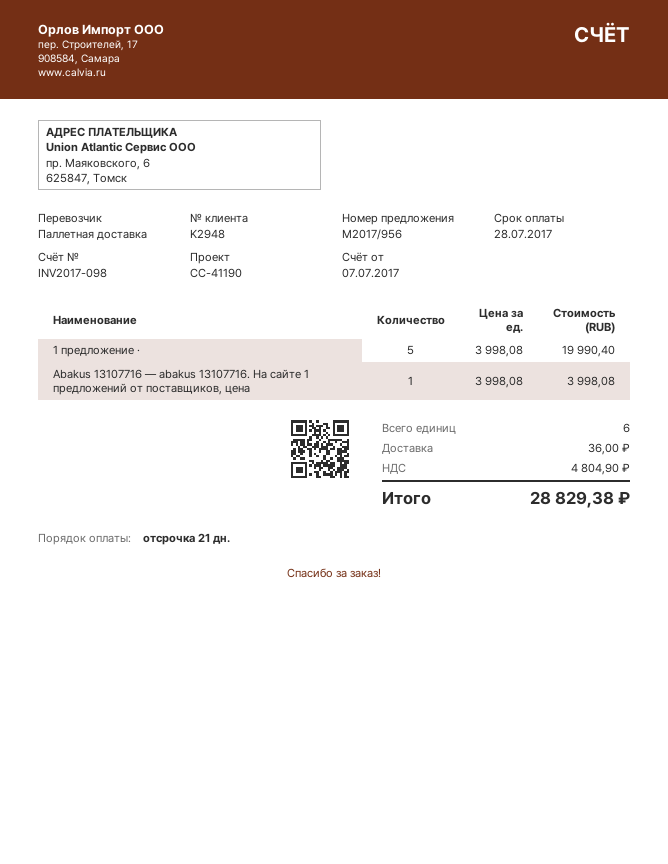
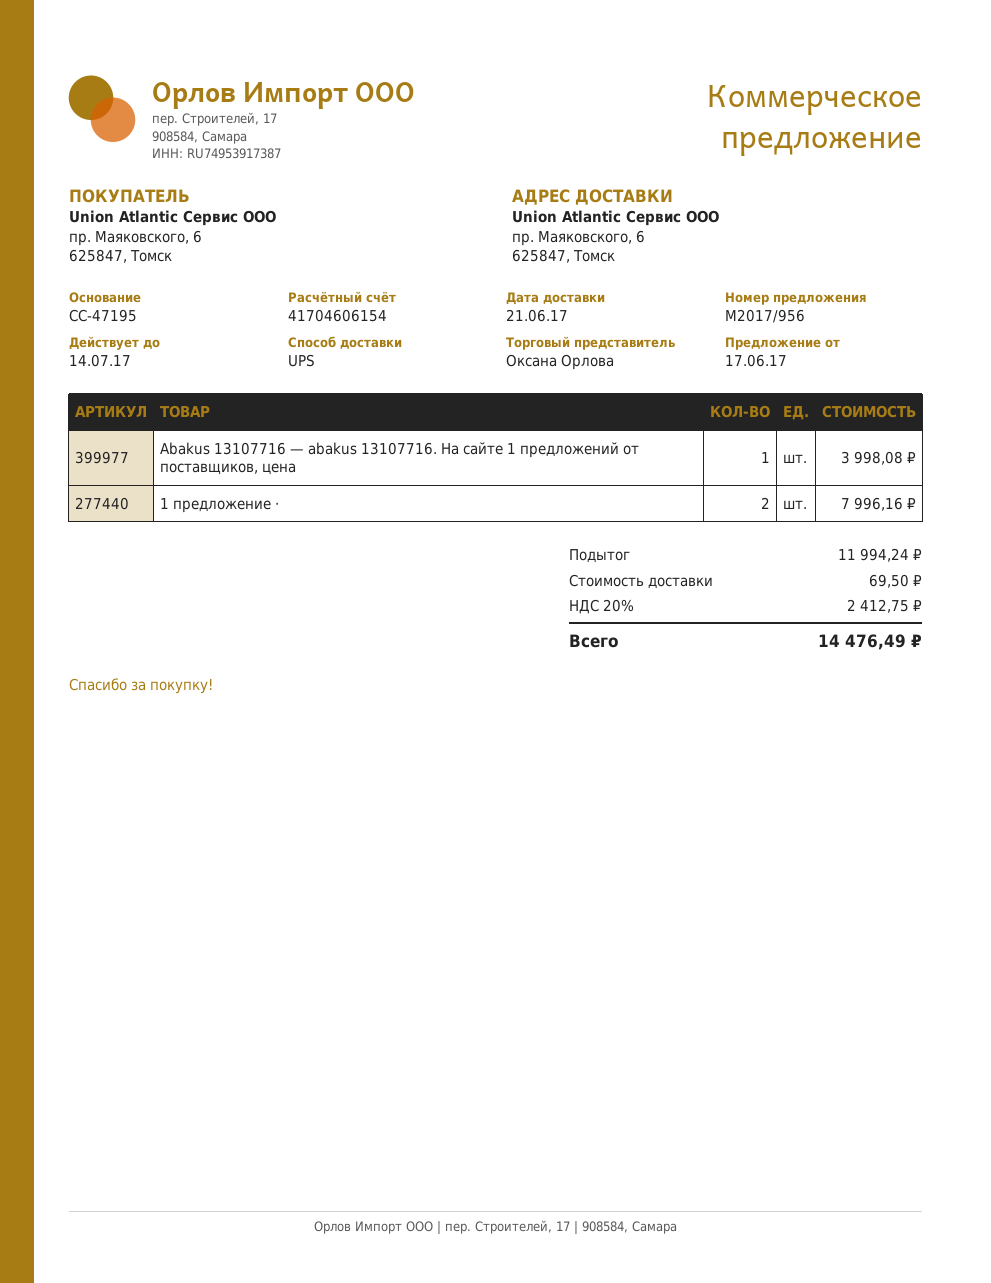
reference: CC-41190 -> CC-47195
shipping method: pallet freight -> UPS
1 предложение ·: 5 for 19990.40 -> 2 for 7996.16
shipping: 36.00 -> 69.50
tax: 4804.90 -> 2412.75
total: 28829.38 -> 14476.49

